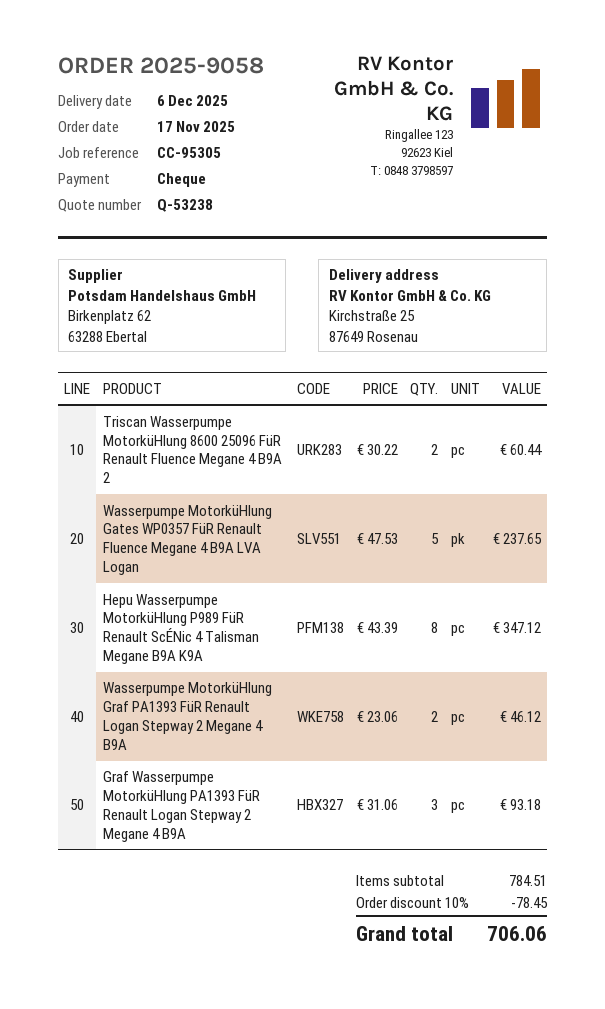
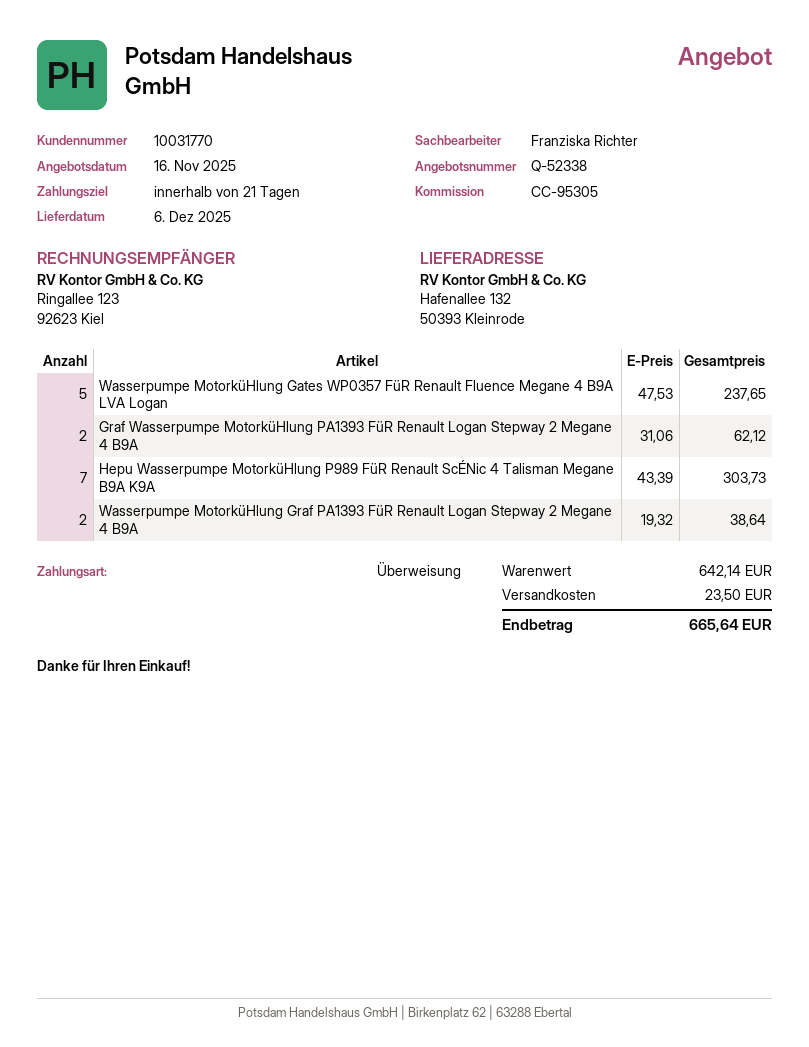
quote number: Q-53238 -> Q-52338
payment method: cheque -> bank transfer
ship to: Kirchstraße 25, 87649 Rosenau -> Hafenallee 132, 50393 Kleinrode
Triscan Wasserpumpe MotorküHlung 8600 25096 FüR Renault Fluence Megane 4 B9A 2: 2 x 30.22 = 60.44 -> none
Hepu Wasserpumpe MotorküHlung P989 FüR Renault ScÉNic 4 Talisman Megane B9A K9A: 8 x 43.39 = 347.12 -> 7 x 43.39 = 303.73
Wasserpumpe MotorküHlung Graf PA1393 FüR Renault Logan Stepway 2 Megane 4 B9A: 2 x 23.06 = 46.12 -> 2 x 19.32 = 38.64
Graf Wasserpumpe MotorküHlung PA1393 FüR Renault Logan Stepway 2 Megane 4 B9A: 3 x 31.06 = 93.18 -> 2 x 31.06 = 62.12
subtotal: 784.51 -> 642.14
discount: 10% = 78.45 -> none
shipping: none -> 23.50
total: 706.06 -> 665.64

